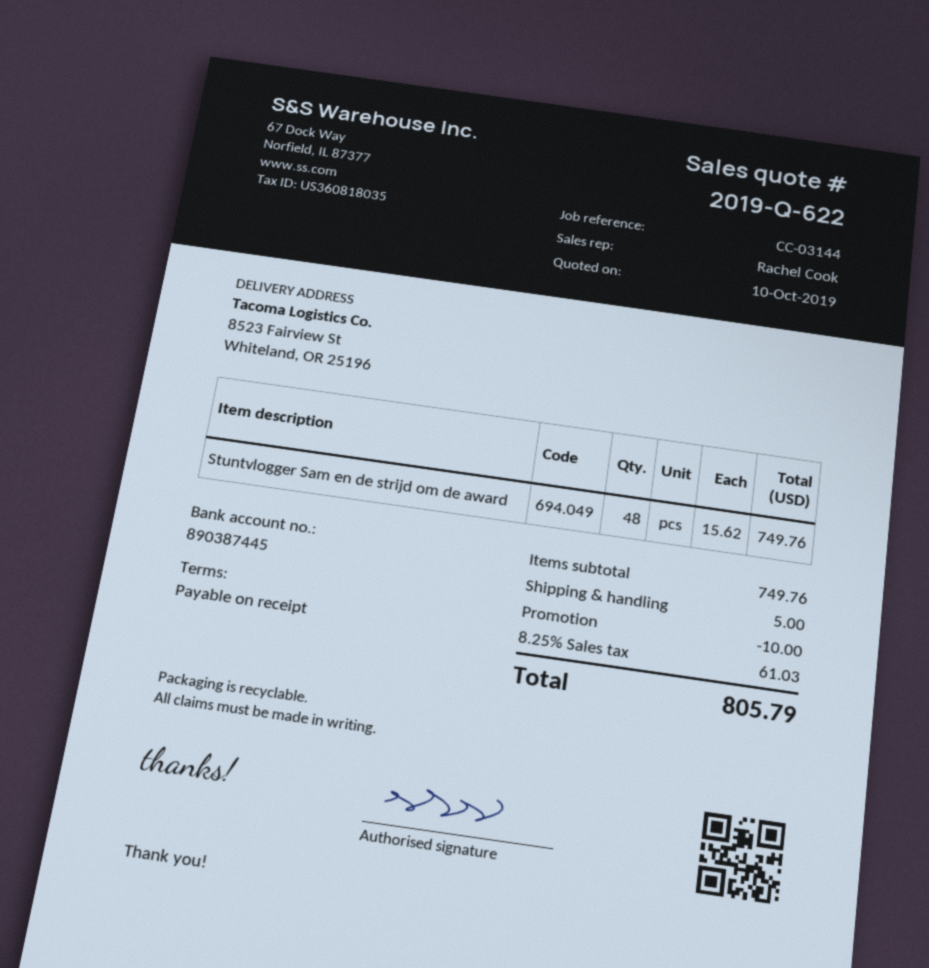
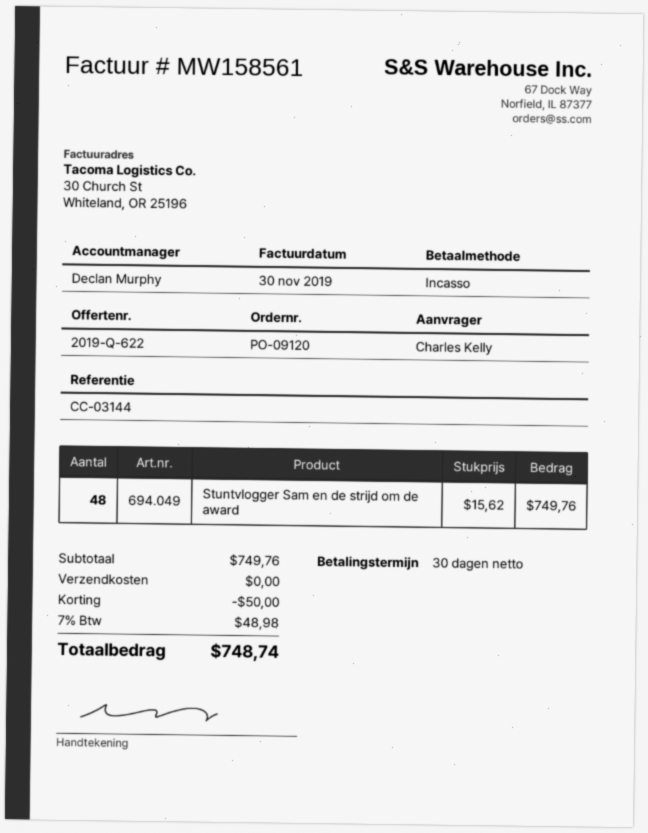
payment terms: on receipt -> 30 days
sales rep: Rachel Cook -> Declan Murphy
discount: 10.00 -> 50.00
shipping: 5.00 -> 0.00
tax: 8.25% = 61.03 -> 7% = 48.98
total: 805.79 -> 748.74

